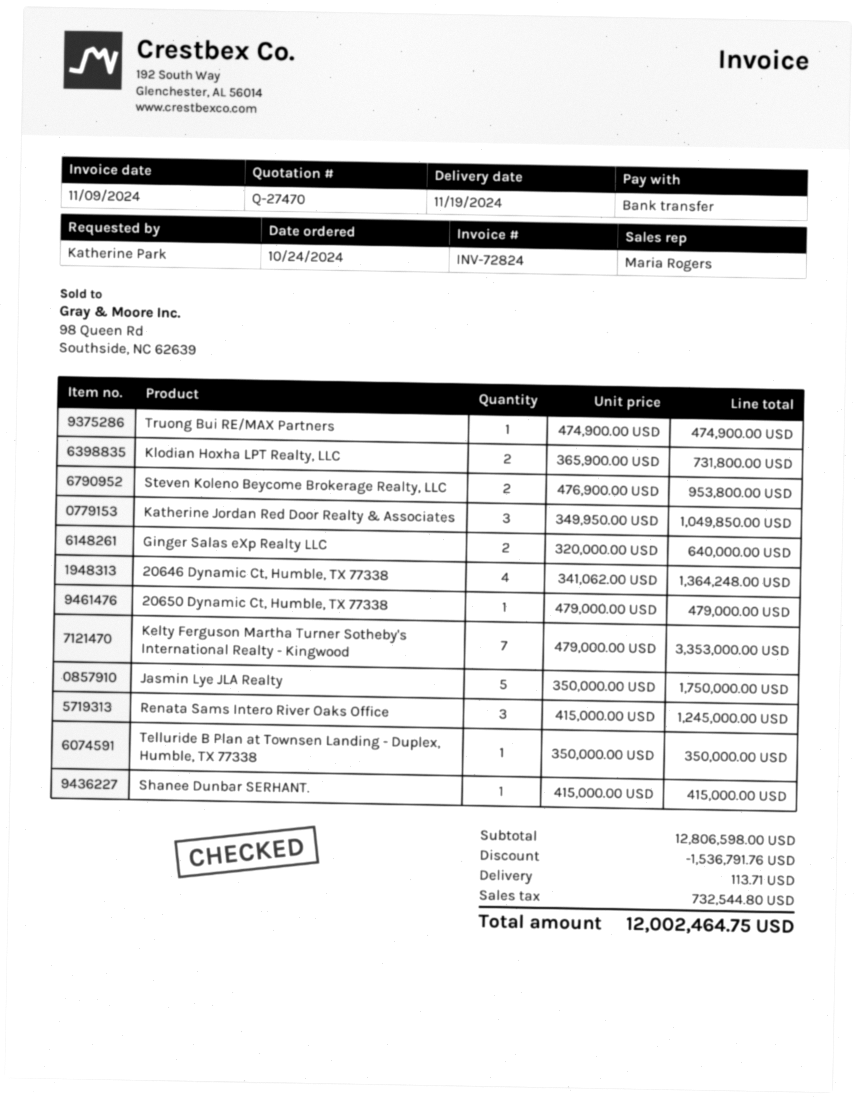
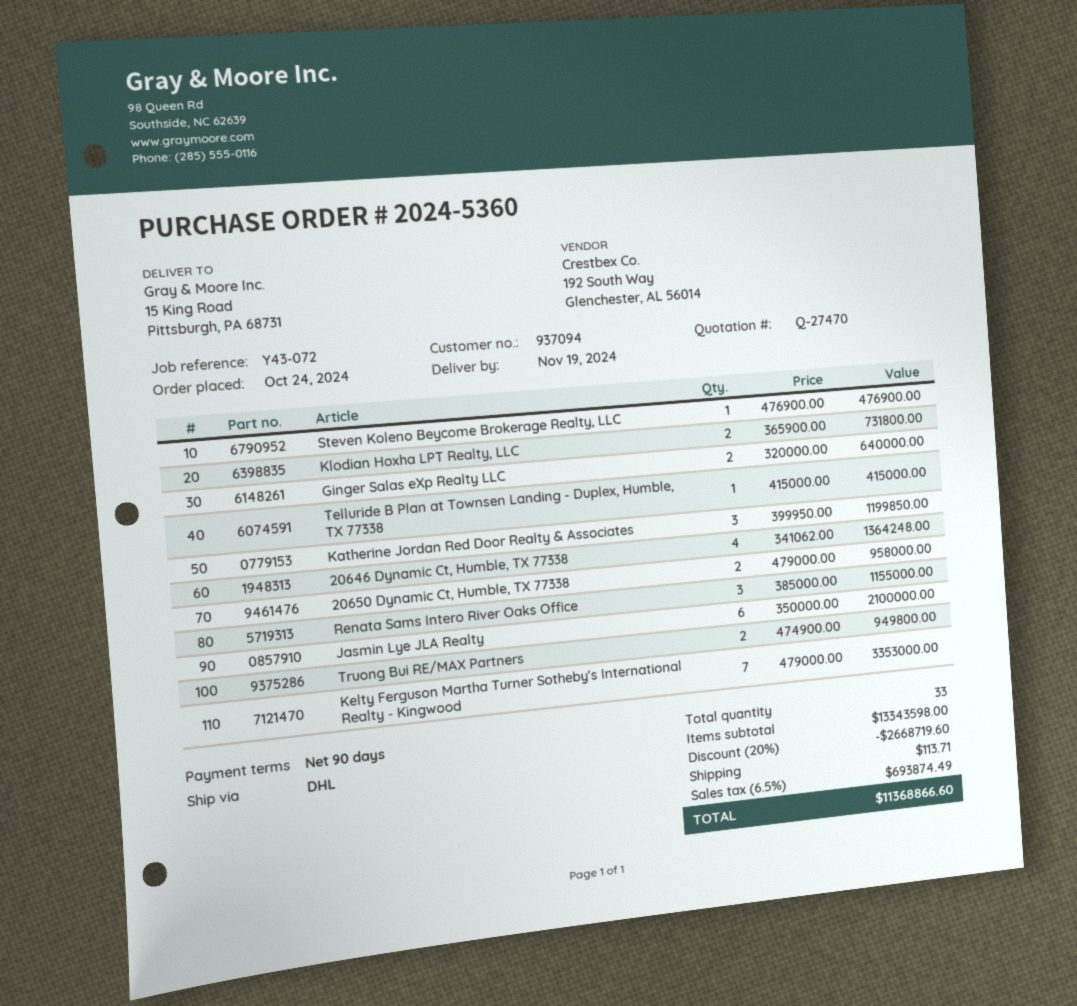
Truong Bui RE/MAX Partners: 1 x 474900.00 = 474900.00 -> 2 x 474900.00 = 949800.00
Steven Koleno Beycome Brokerage Realty, LLC: 2 x 476900.00 = 953800.00 -> 1 x 476900.00 = 476900.00
Katherine Jordan Red Door Realty & Associates: 3 x 349950.00 = 1049850.00 -> 3 x 399950.00 = 1199850.00
20650 Dynamic Ct, Humble, TX 77338: 1 x 479000.00 = 479000.00 -> 2 x 479000.00 = 958000.00
Jasmin Lye JLA Realty: 5 x 350000.00 = 1750000.00 -> 6 x 350000.00 = 2100000.00
Renata Sams Intero River Oaks Office: 3 x 415000.00 = 1245000.00 -> 3 x 385000.00 = 1155000.00
Telluride B Plan at Townsen Landing - Duplex, Humble, TX 77338: 1 x 350000.00 = 350000.00 -> 1 x 415000.00 = 415000.00
Shanee Dunbar SERHANT.: 1 x 415000.00 = 415000.00 -> none
subtotal: 12806598.00 -> 13343598.00
discount: 1536791.76 -> 2668719.60
tax: 732544.80 -> 693874.49
total: 12002464.75 -> 11368866.60

